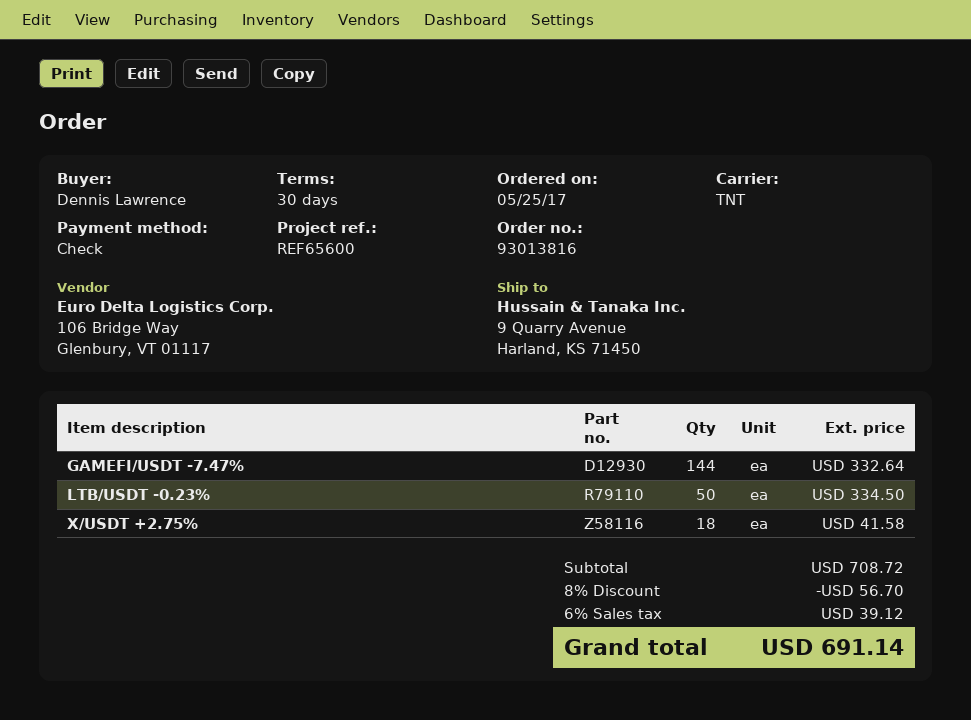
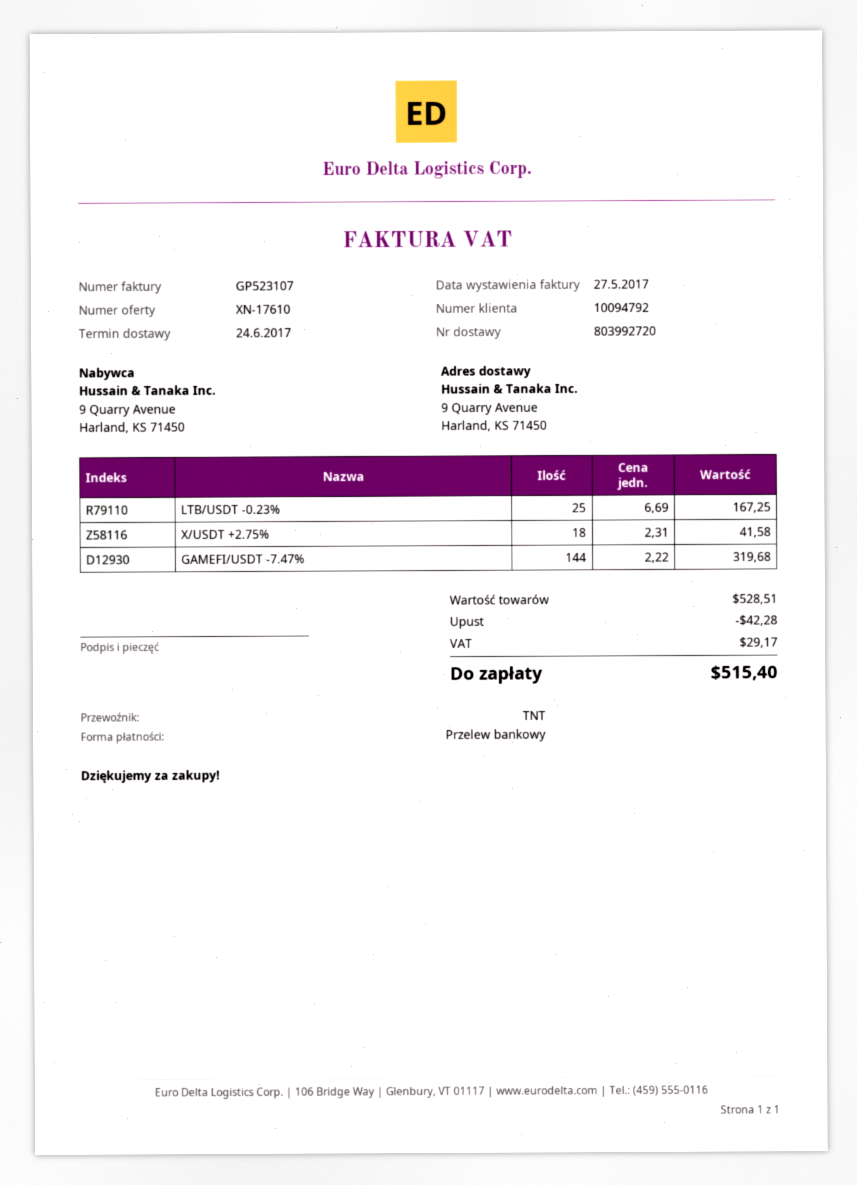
payment method: cheque -> bank transfer
GAMEFI/USDT -7.47%: 144 for 332.64 -> 144 for 319.68
LTB/USDT -0.23%: 50 for 334.50 -> 25 for 167.25
subtotal: 708.72 -> 528.51
discount: 56.70 -> 42.28
tax: 39.12 -> 29.17
total: 691.14 -> 515.40

